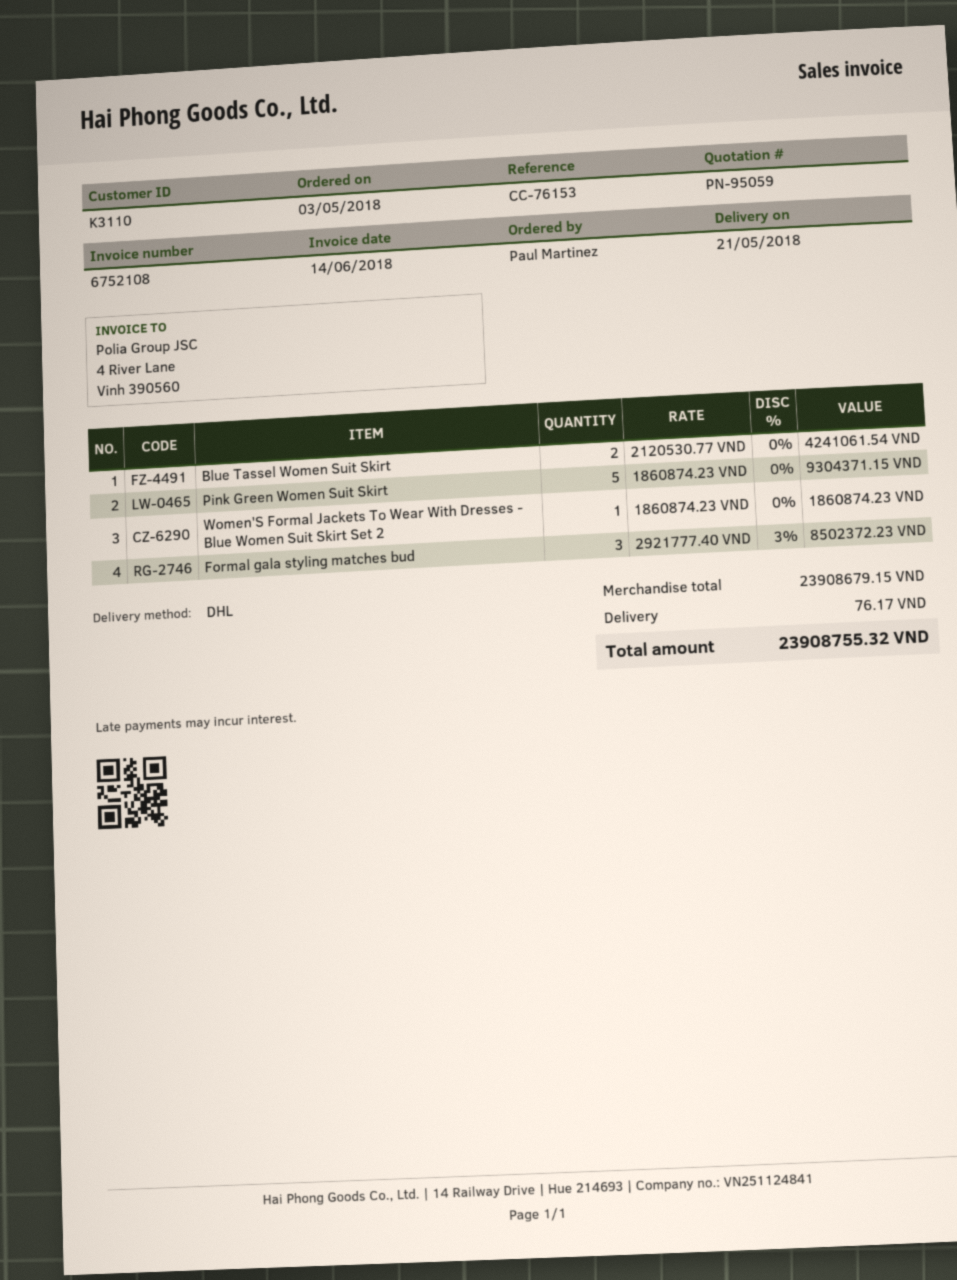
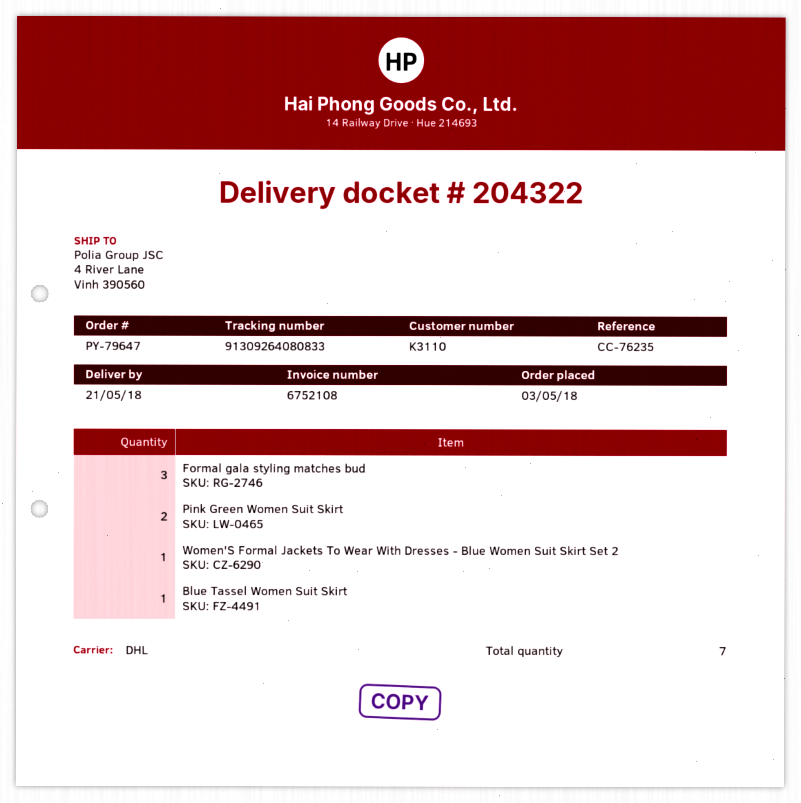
reference: CC-76153 -> CC-76235
Blue Tassel Women Suit Skirt: 2 -> 1
Pink Green Women Suit Skirt: 5 -> 2

